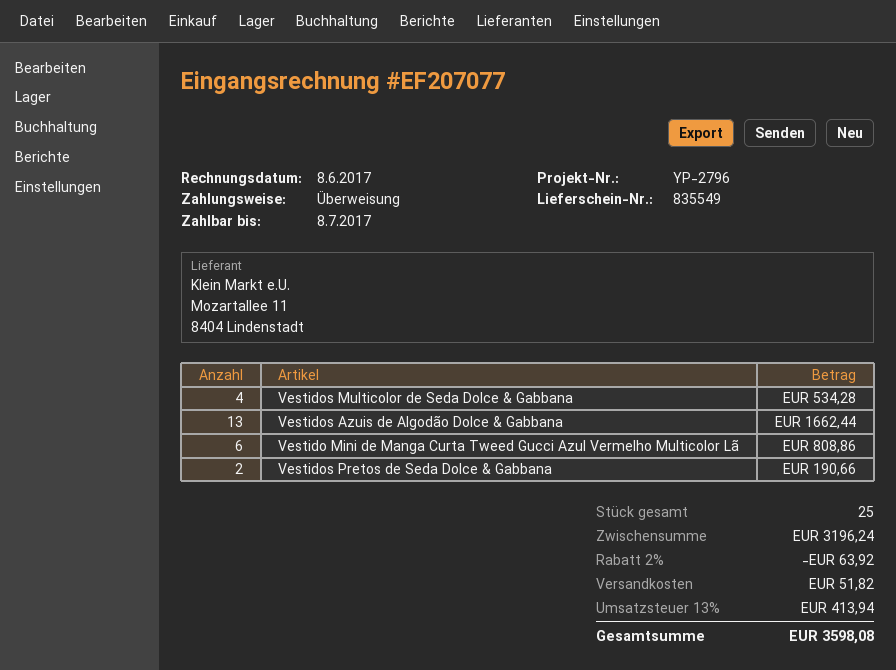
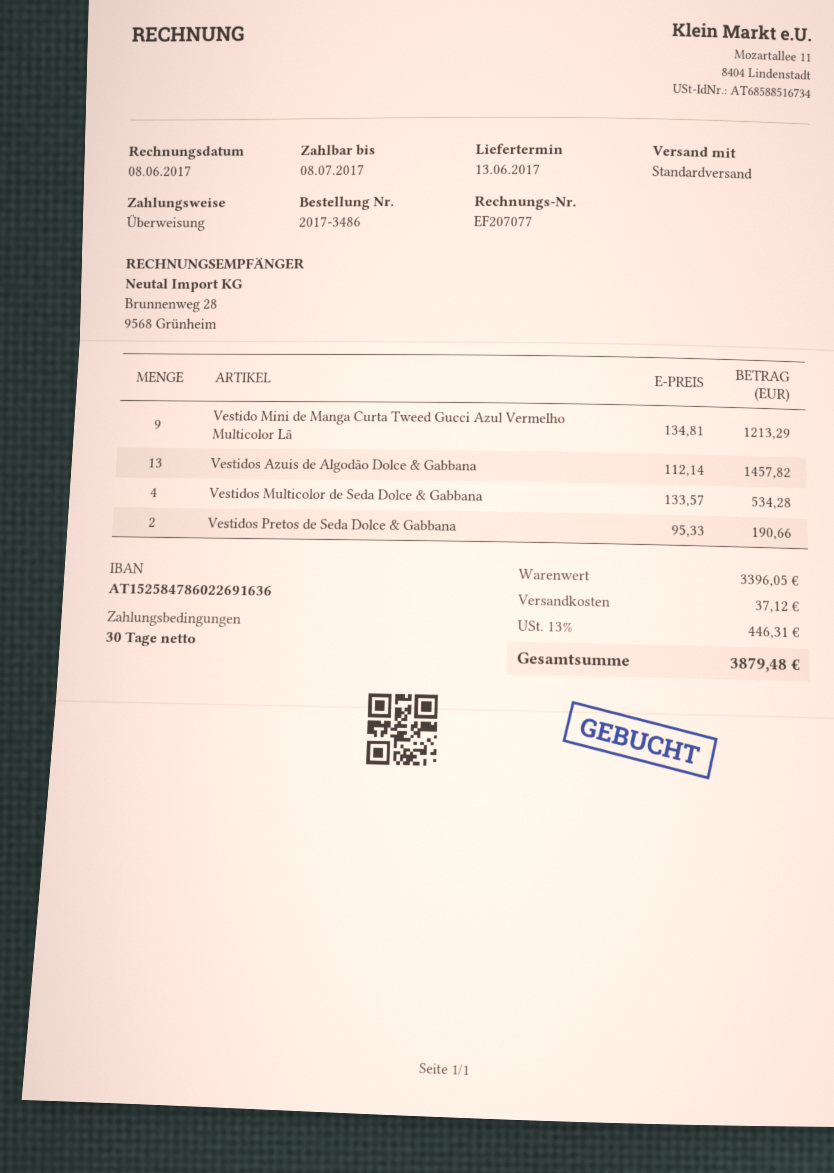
Vestidos Azuis de Algodão Dolce & Gabbana: 13 for 1662.44 -> 13 for 1457.82
Vestido Mini de Manga Curta Tweed Gucci Azul Vermelho Multicolor Lã: 6 for 808.86 -> 9 for 1213.29
subtotal: 3196.24 -> 3396.05
discount: 2% = 63.92 -> none
shipping: 51.82 -> 37.12
tax: 13% = 413.94 -> 13% = 446.31
total: 3598.08 -> 3879.48

